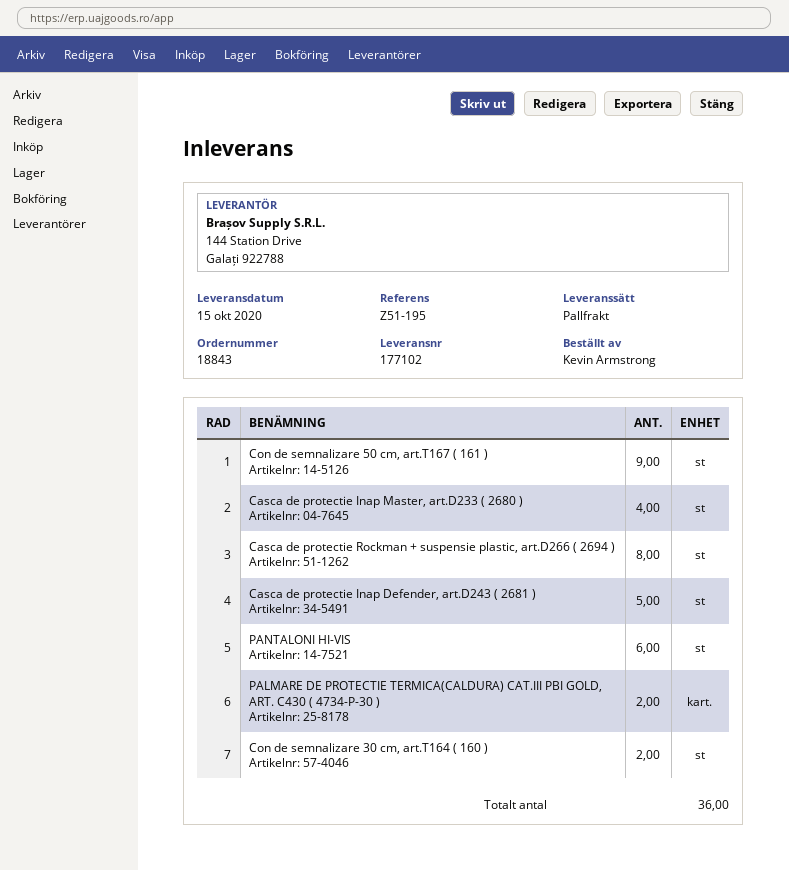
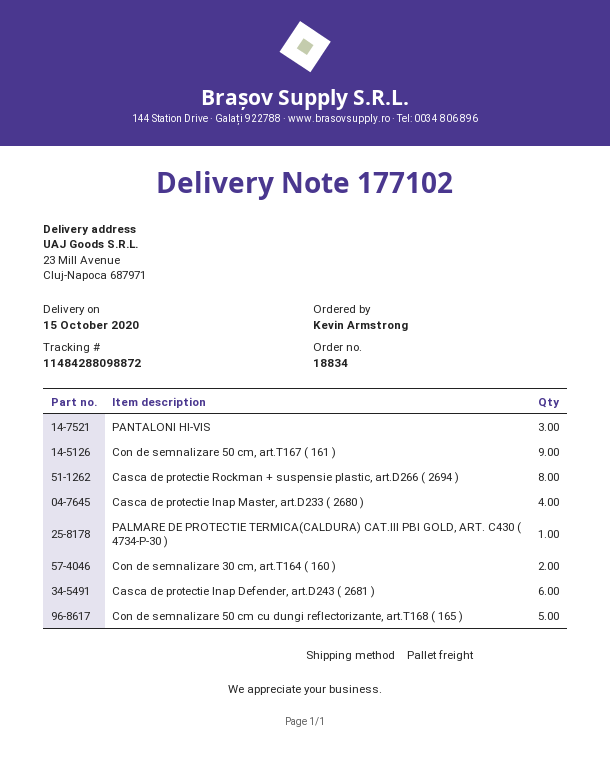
order number: 18843 -> 18834
Casca de protectie Inap Defender, art.D243 ( 2681 ): 5 -> 6
PANTALONI HI-VIS: 6 -> 3
PALMARE DE PROTECTIE TERMICA(CALDURA) CAT.III PBI GOLD, ART. C430 ( 4734-P-30 ): 2 -> 1
Con de semnalizare 50 cm cu dungi reflectorizante, art.T168 ( 165 ): none -> 5

